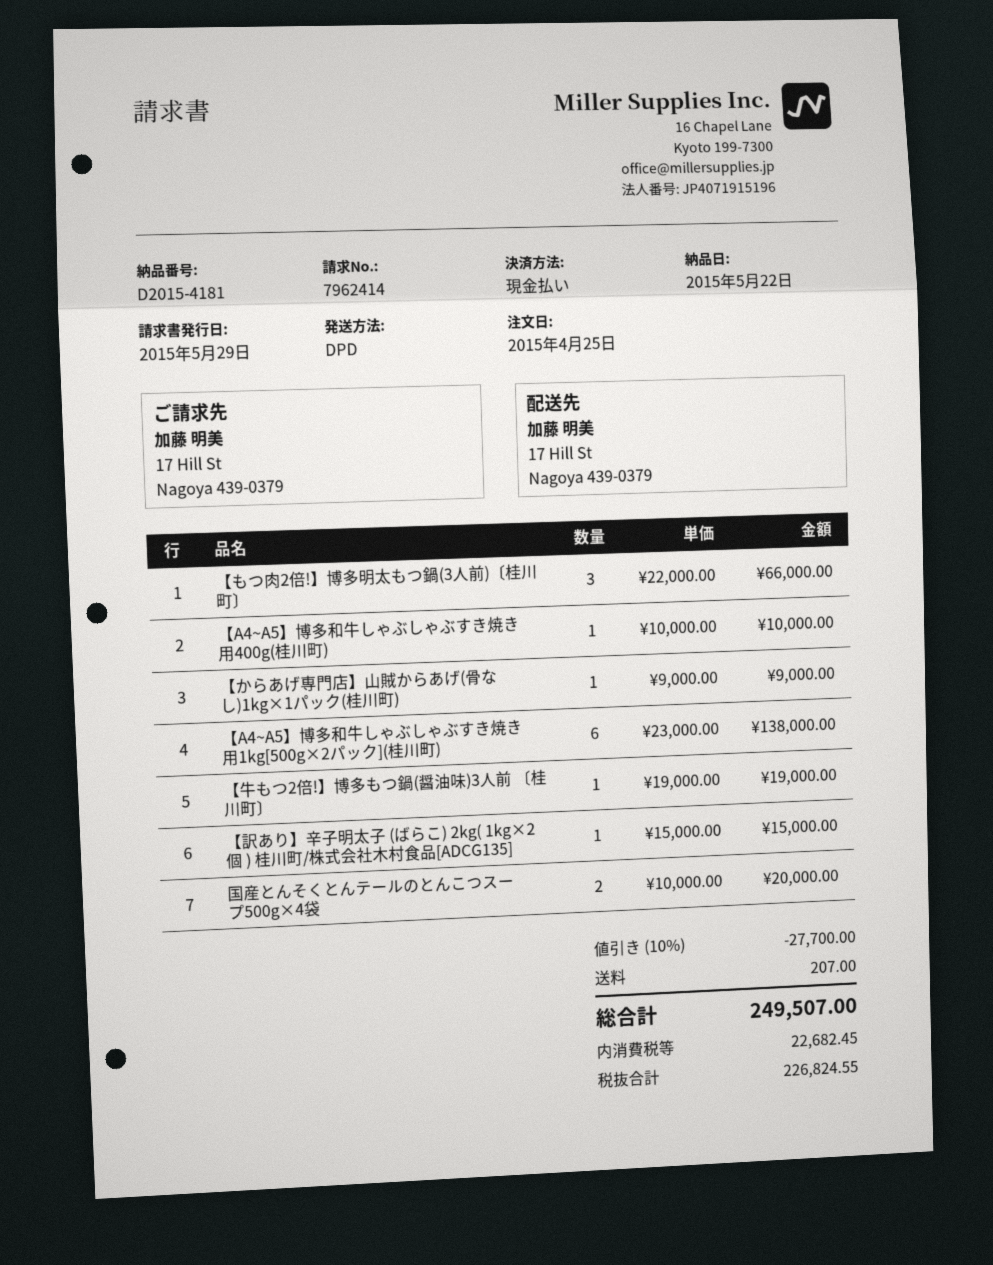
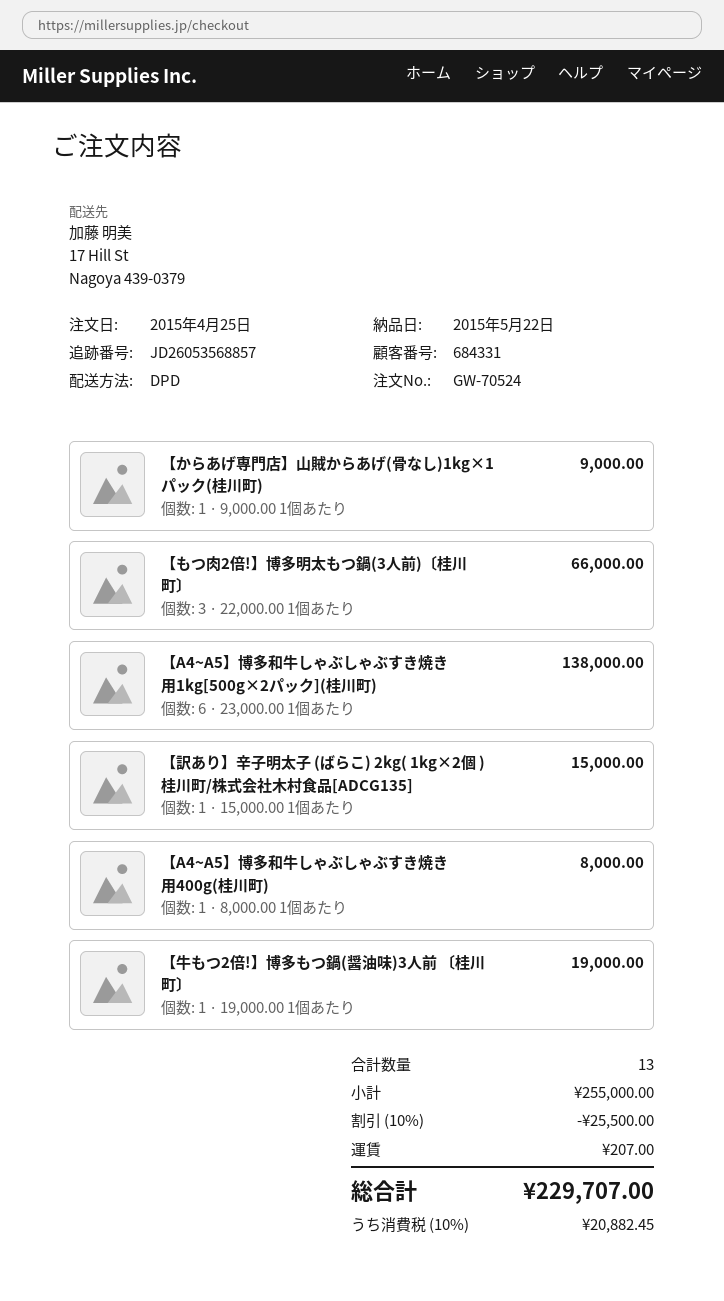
【A4~A5】博多和牛しゃぶしゃぶすき焼き用400g(桂川町): 1 x 10000.00 = 10000.00 -> 1 x 8000.00 = 8000.00
国産とんそくとんテールのとんこつスープ500g×4袋: 2 x 10000.00 = 20000.00 -> none
discount: 10% = 27700.00 -> 10% = 25500.00
tax: 22682.45 -> 20882.45
total: 249507.00 -> 229707.00

